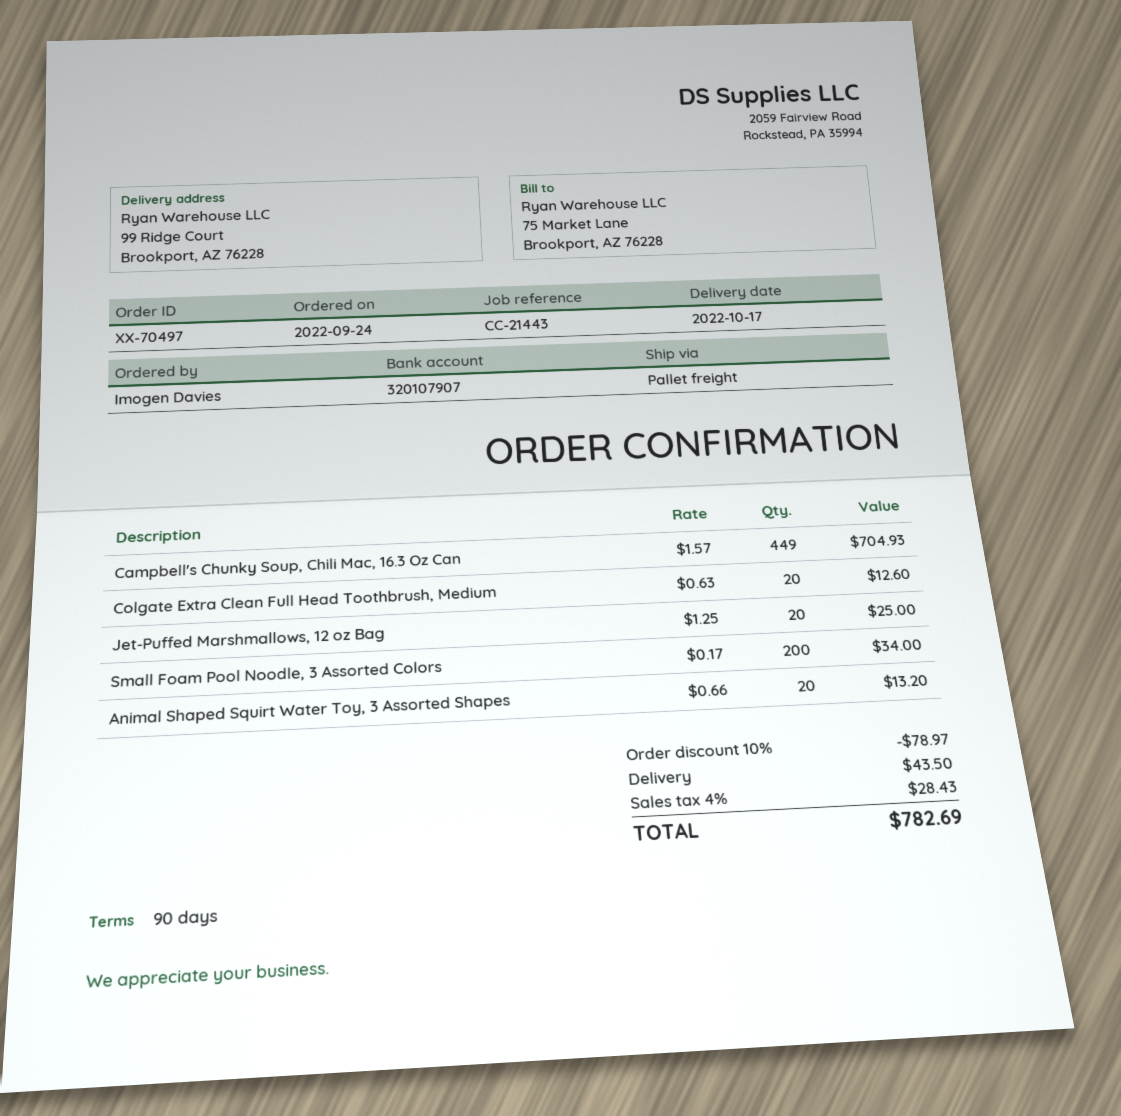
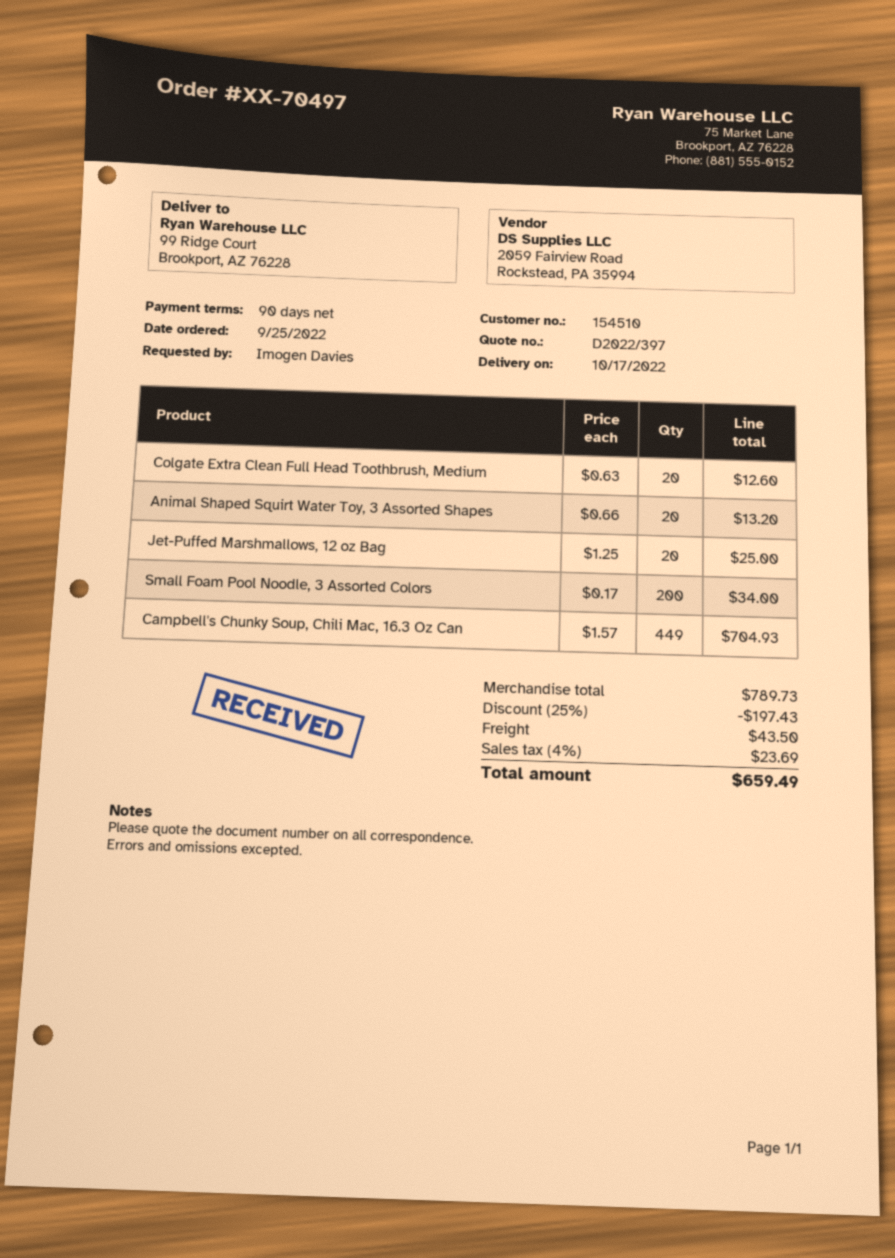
order date: 2022-09-24 -> 2022-09-25
discount: 10% = 78.97 -> 25% = 197.43
tax: 4% = 28.43 -> 4% = 23.69
total: 782.69 -> 659.49

